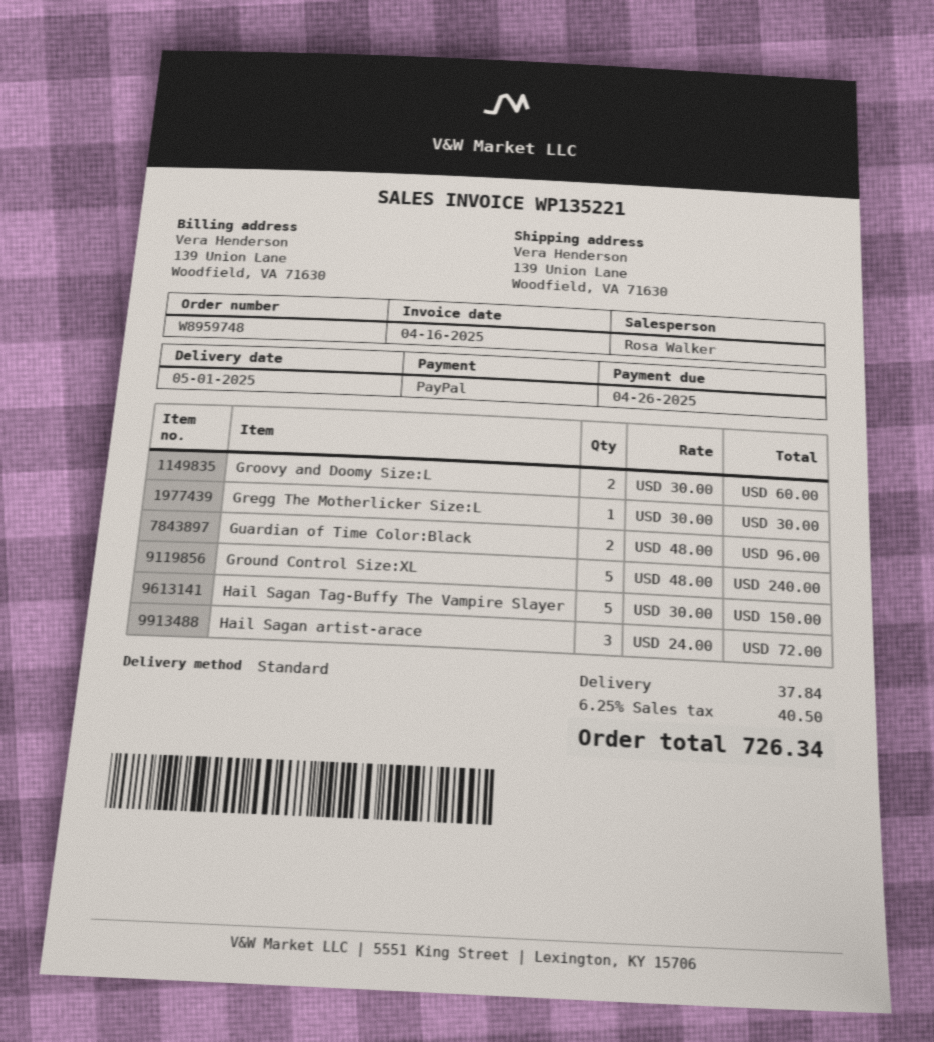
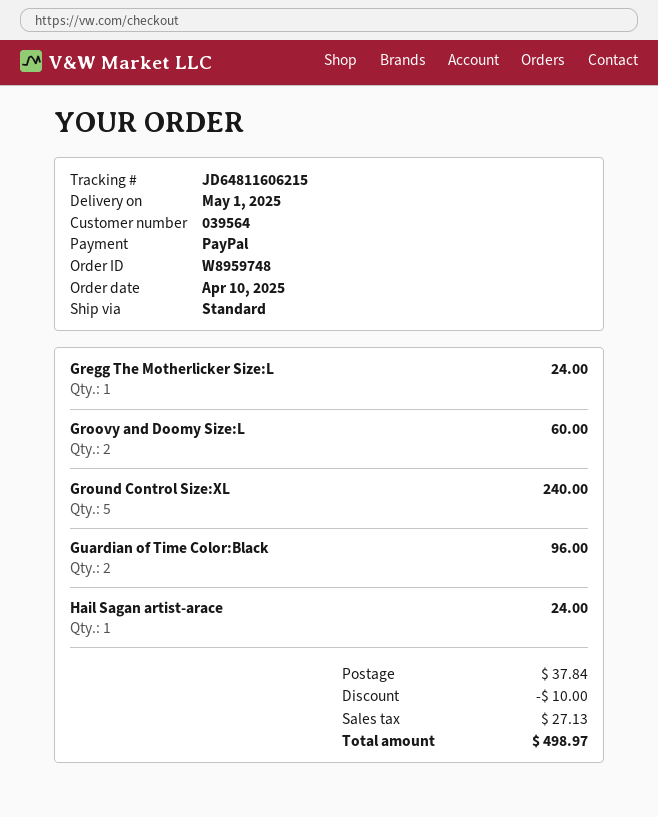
Gregg The Motherlicker Size:L: 1 for 30.00 -> 1 for 24.00
Hail Sagan Tag-Buffy The Vampire Slayer: 5 for 150.00 -> none
Hail Sagan artist-arace: 3 for 72.00 -> 1 for 24.00
discount: none -> 10.00
tax: 40.50 -> 27.13
total: 726.34 -> 498.97

